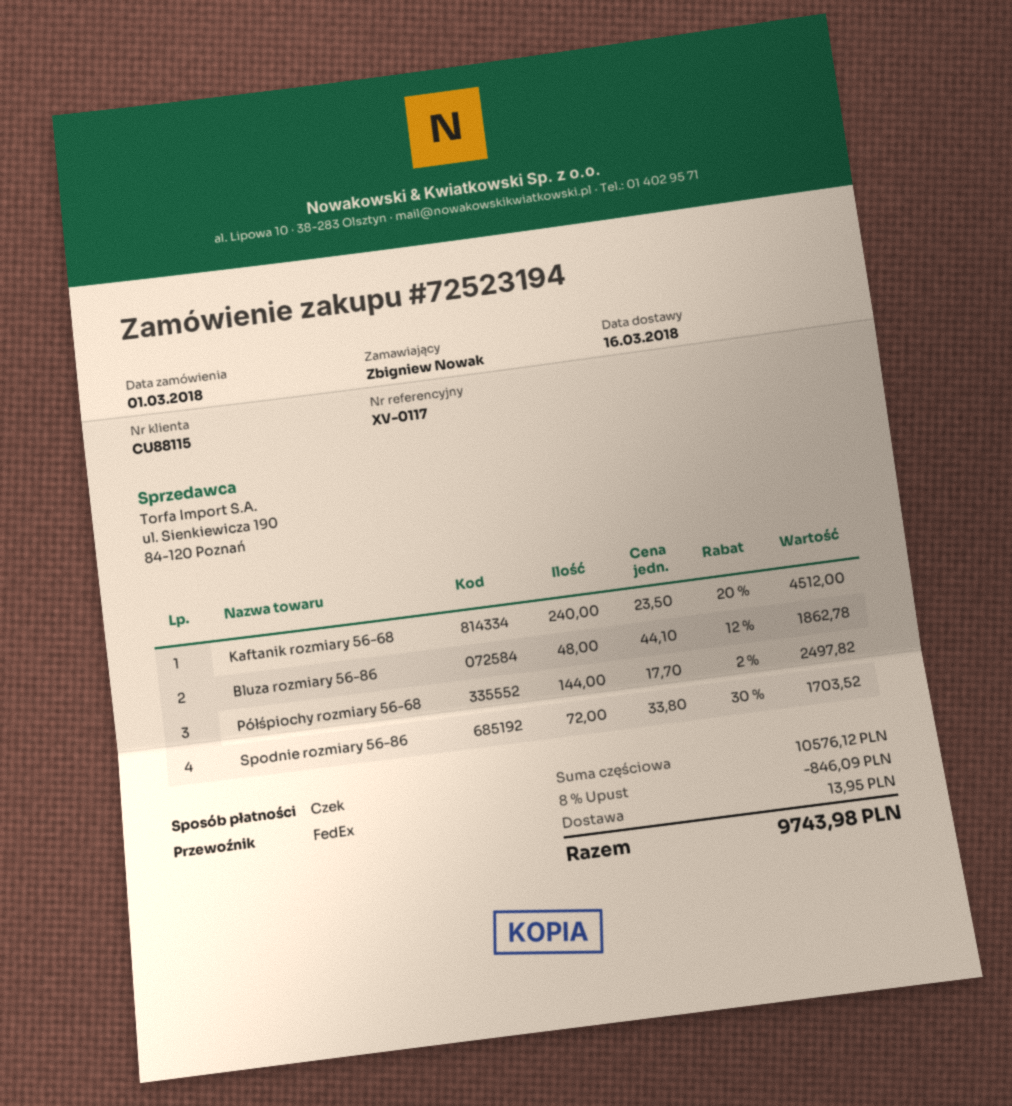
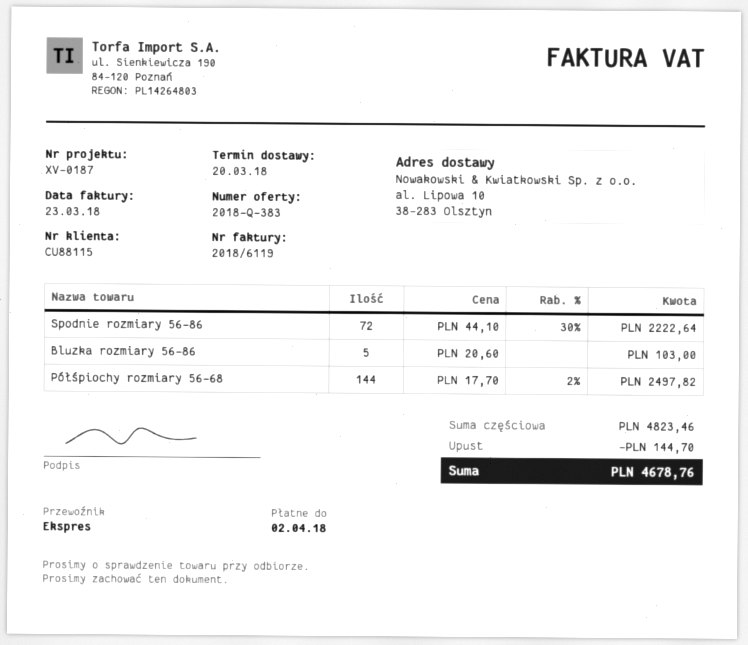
delivery date: 2018-03-16 -> 2018-03-20
reference: XV-0117 -> XV-0187
shipping method: FedEx -> express
Kaftanik rozmiary 56-68: 240 x 23.50 - 20% = 4512.00 -> none
Bluza rozmiary 56-86: 48 x 44.10 - 12% = 1862.78 -> none
Spodnie rozmiary 56-86: 72 x 33.80 - 30% = 1703.52 -> 72 x 44.10 - 30% = 2222.64
Bluzka rozmiary 56-86: none -> 5 x 20.60 = 103.00
subtotal: 10576.12 -> 4823.46
discount: 846.09 -> 144.70
shipping: 13.95 -> none
total: 9743.98 -> 4678.76

